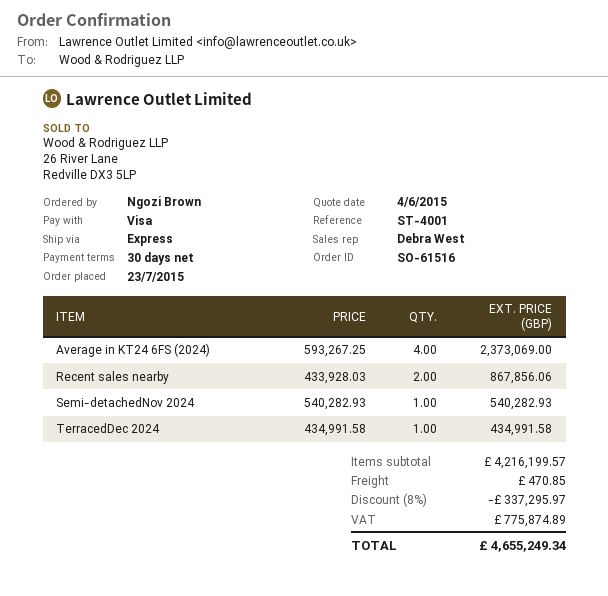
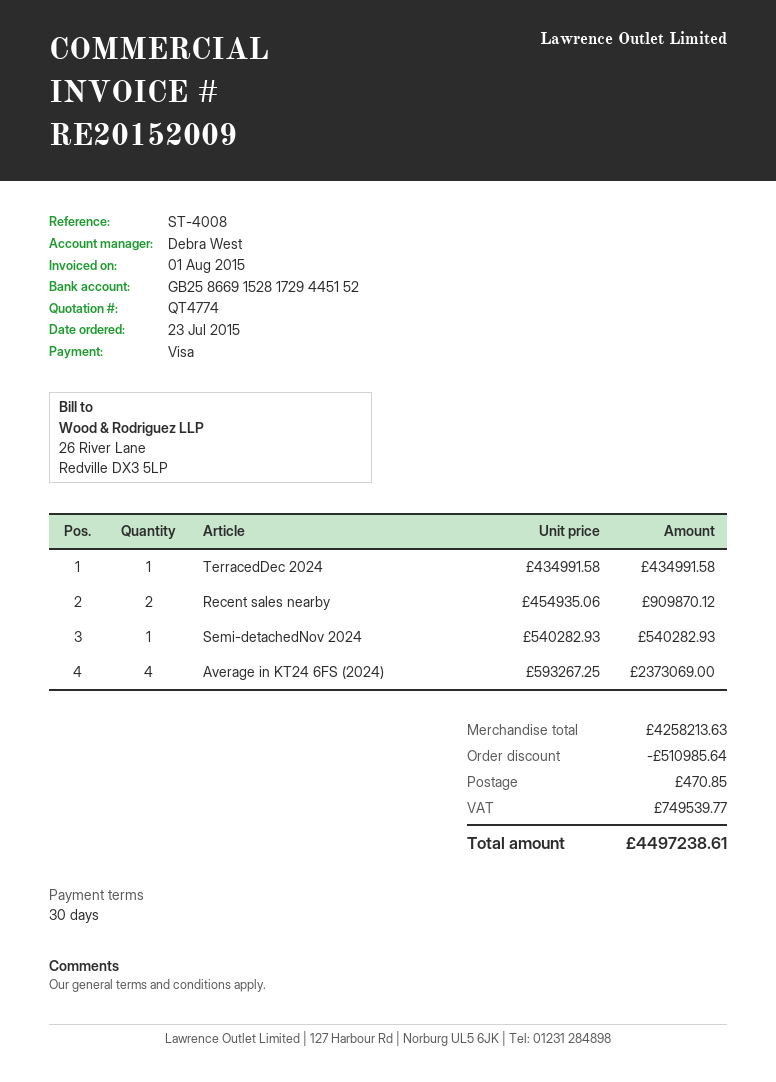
reference: ST-4001 -> ST-4008
Recent sales nearby: 2 x 433928.03 = 867856.06 -> 2 x 454935.06 = 909870.12
subtotal: 4216199.57 -> 4258213.63
discount: 337295.97 -> 510985.64
tax: 775874.89 -> 749539.77
total: 4655249.34 -> 4497238.61

